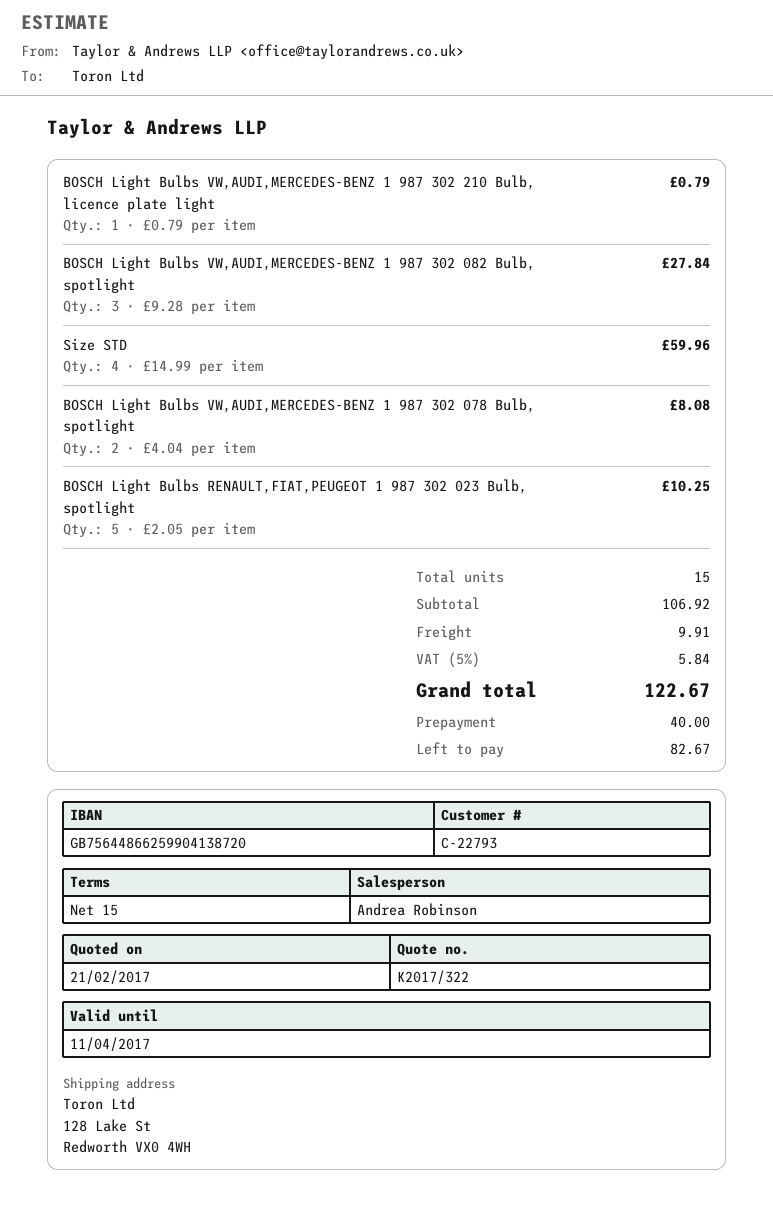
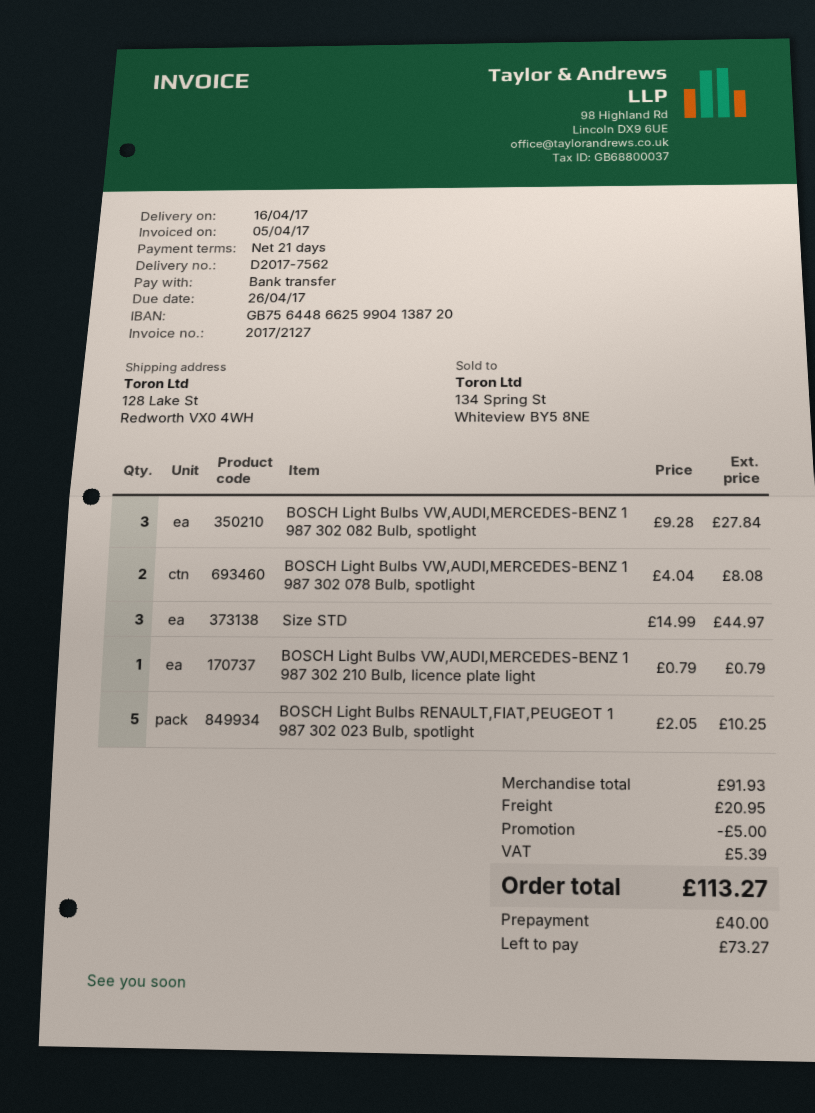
payment terms: 15 days -> 21 days
Size STD: 4 x 14.99 = 59.96 -> 3 x 14.99 = 44.97
subtotal: 106.92 -> 91.93
discount: none -> 5.00
shipping: 9.91 -> 20.95
tax: 5.84 -> 5.39
total: 122.67 -> 113.27
balance: 82.67 -> 73.27

